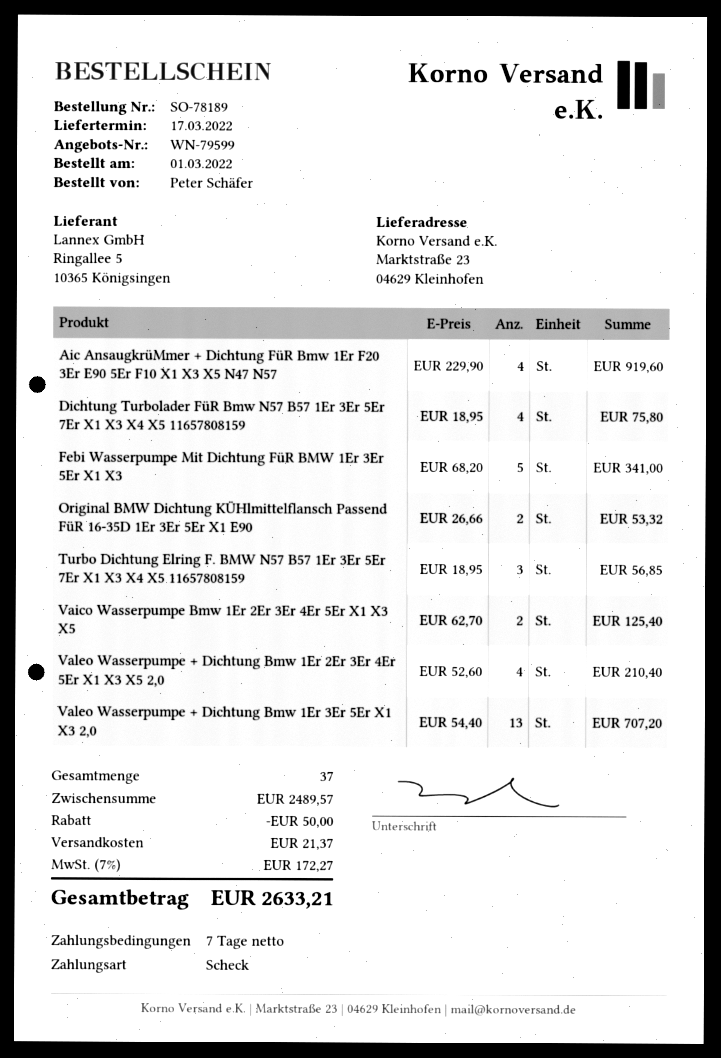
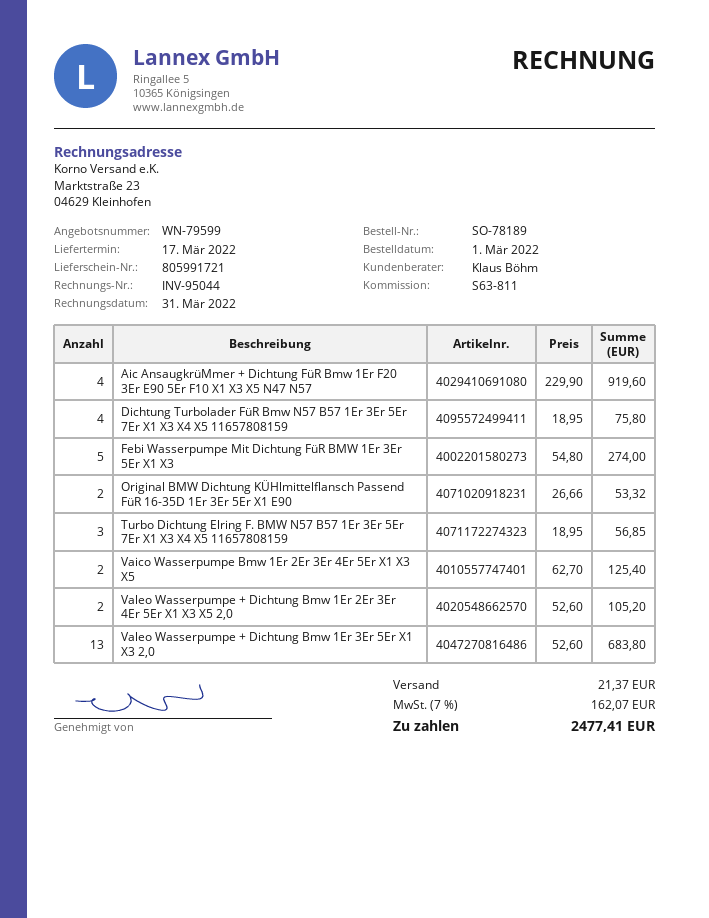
Febi Wasserpumpe Mit Dichtung FüR BMW 1Er 3Er 5Er X1 X3: 5 x 68.20 = 341.00 -> 5 x 54.80 = 274.00
Valeo Wasserpumpe + Dichtung Bmw 1Er 2Er 3Er 4Er 5Er X1 X3 X5 2,0: 4 x 52.60 = 210.40 -> 2 x 52.60 = 105.20
Valeo Wasserpumpe + Dichtung Bmw 1Er 3Er 5Er X1 X3 2,0: 13 x 54.40 = 707.20 -> 13 x 52.60 = 683.80
discount: 50.00 -> none
tax: 7% = 172.27 -> 7% = 162.07
total: 2633.21 -> 2477.41

